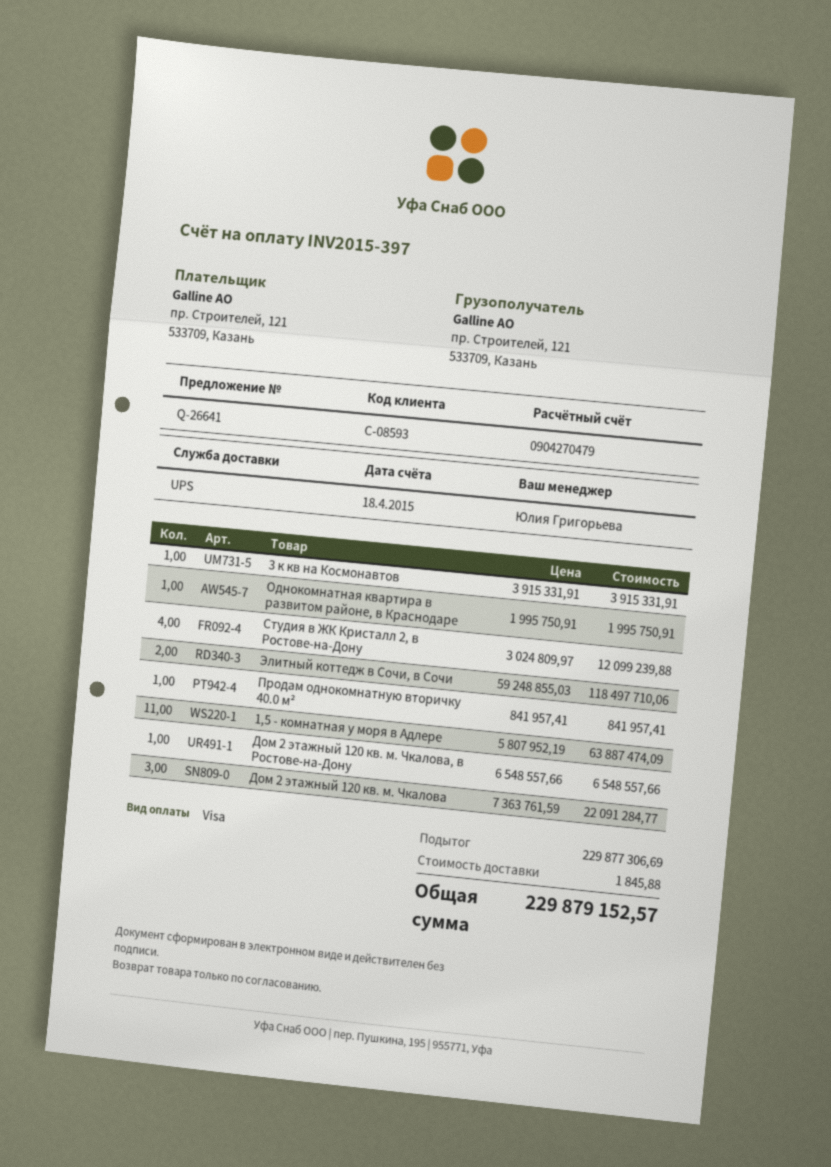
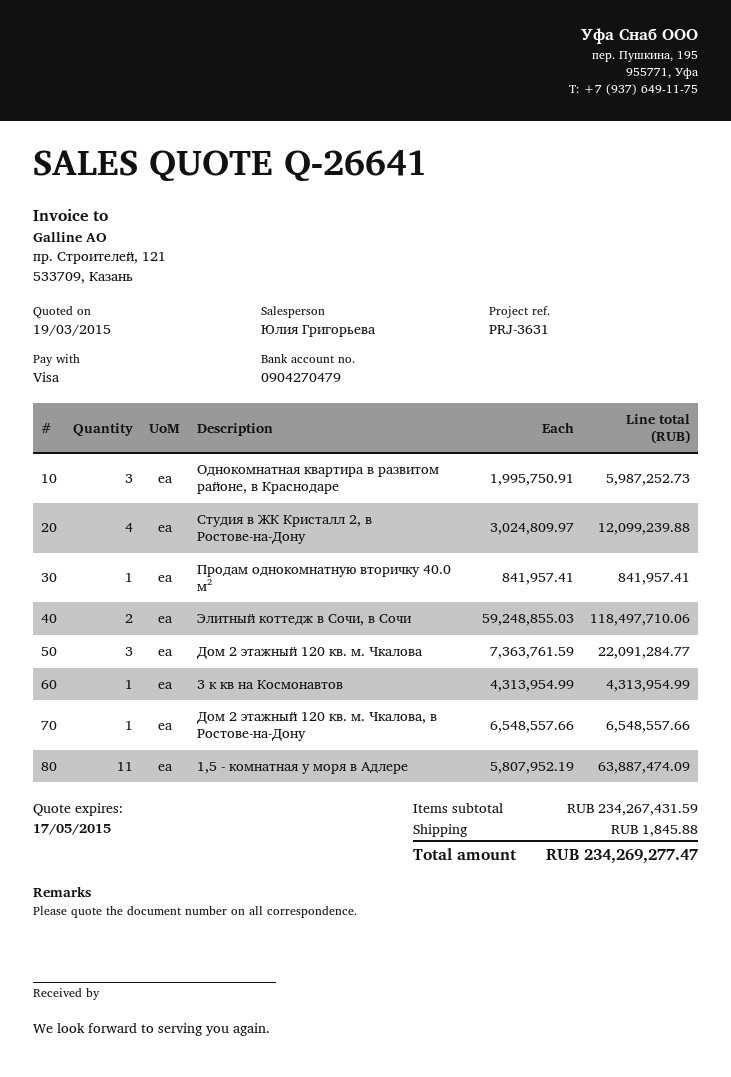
3 к кв на Космонавтов: 1 x 3915331.91 = 3915331.91 -> 1 x 4313954.99 = 4313954.99
Однокомнатная квартира в развитом районе, в Краснодаре: 1 x 1995750.91 = 1995750.91 -> 3 x 1995750.91 = 5987252.73
subtotal: 229877306.69 -> 234267431.59
total: 229879152.57 -> 234269277.47

